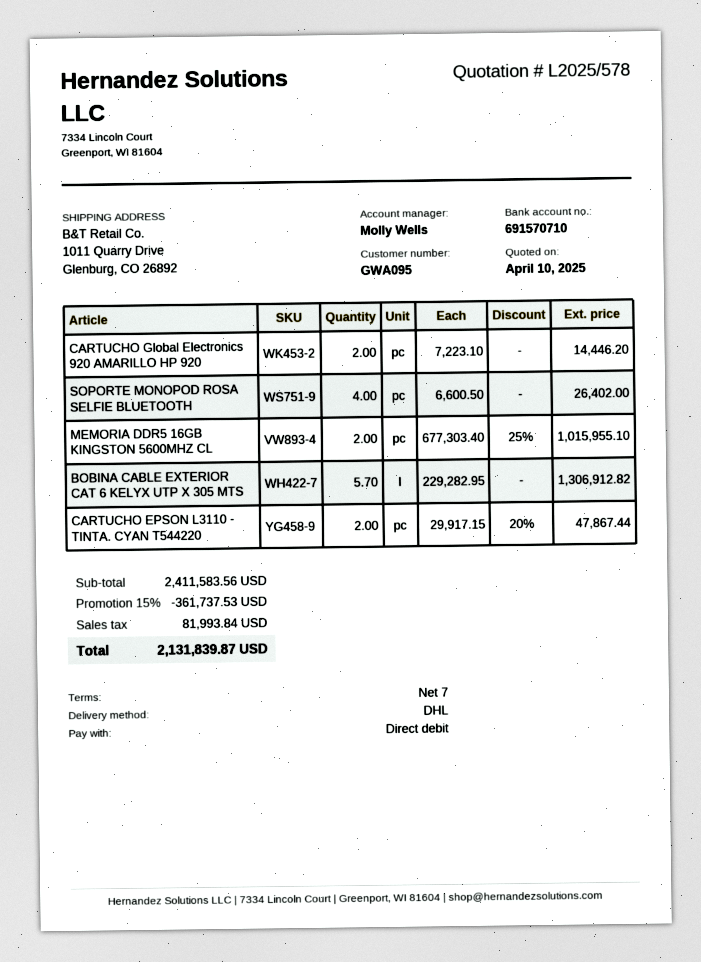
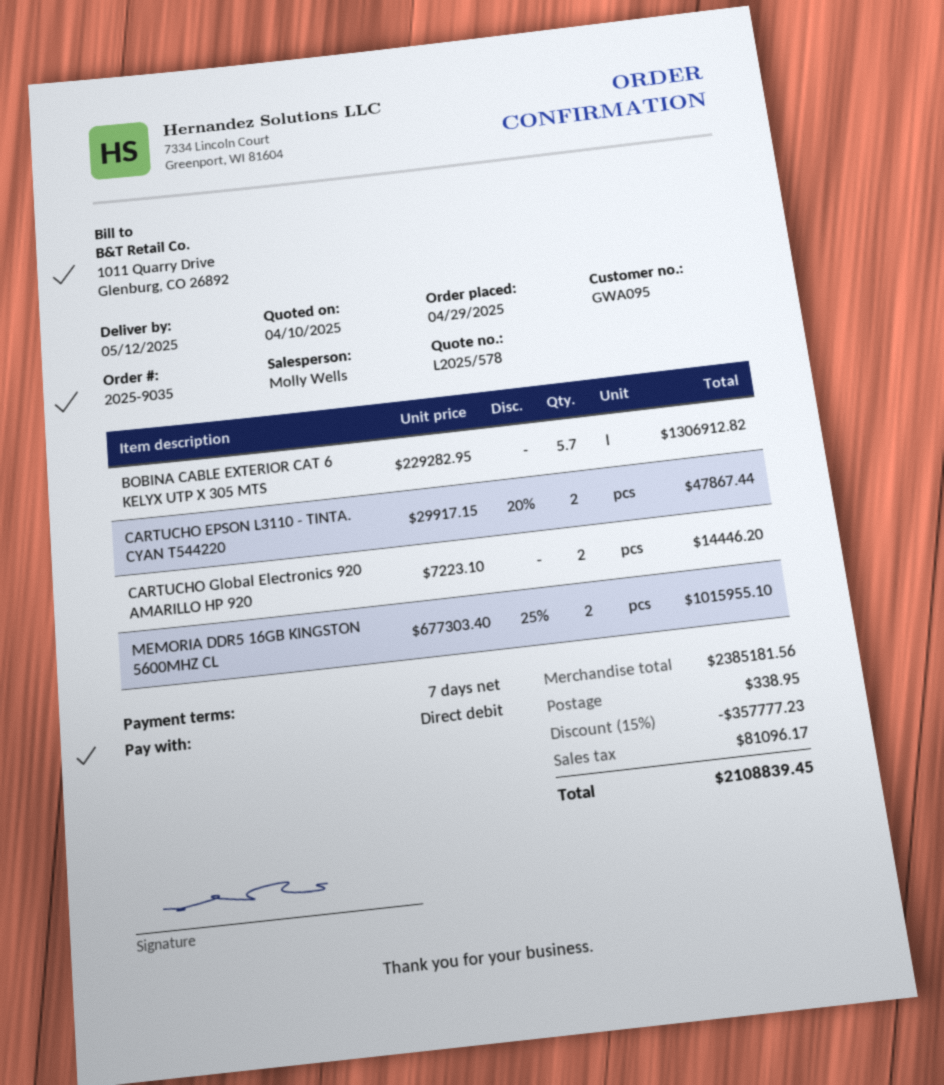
SOPORTE MONOPOD ROSA SELFIE BLUETOOTH: 4 x 6600.50 = 26402.00 -> none
subtotal: 2411583.56 -> 2385181.56
discount: 15% = 361737.53 -> 15% = 357777.23
shipping: none -> 338.95
tax: 81993.84 -> 81096.17
total: 2131839.87 -> 2108839.45

